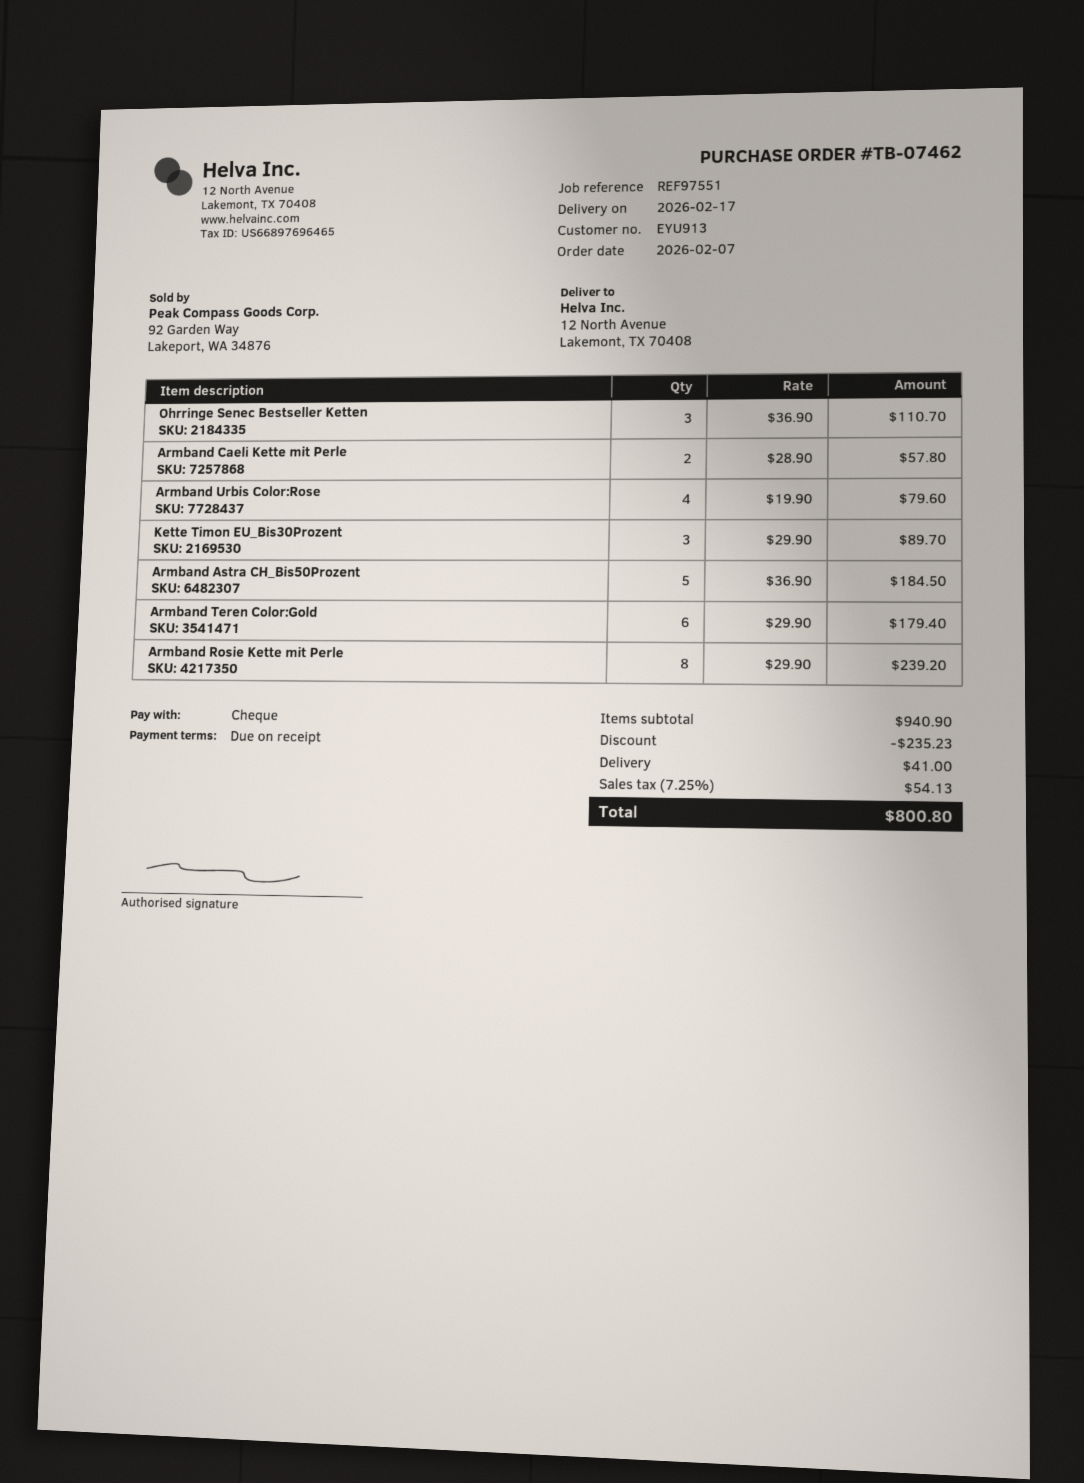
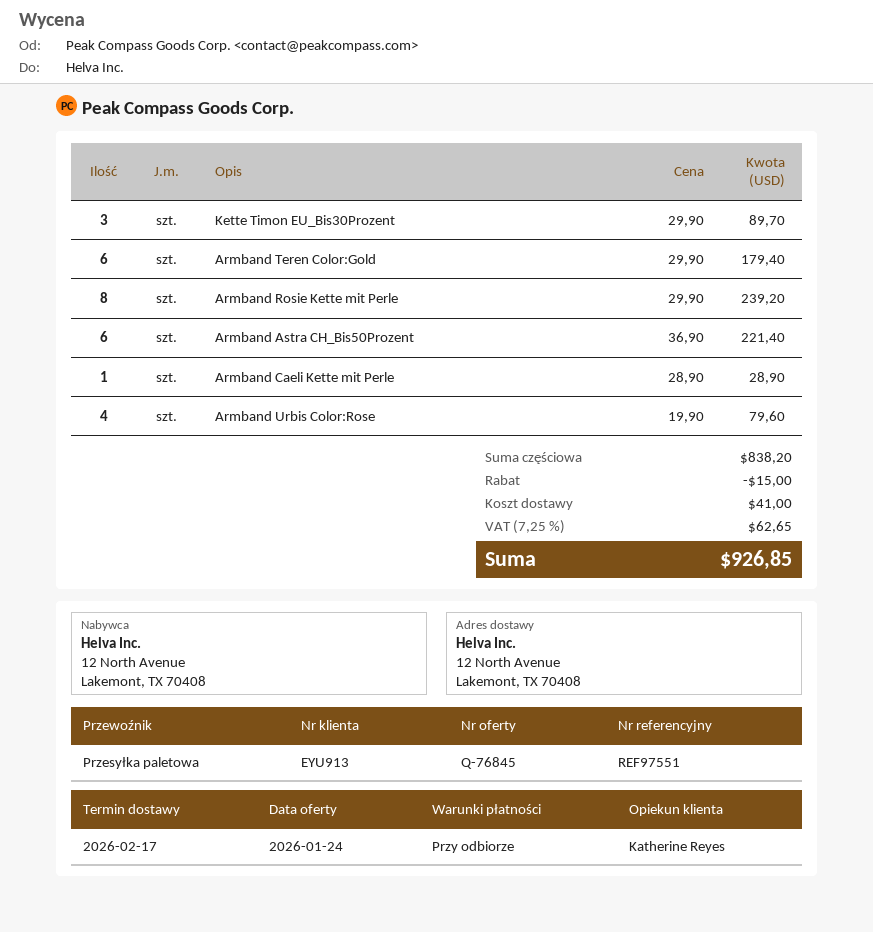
Ohrringe Senec Bestseller Ketten: 3 x 36.90 = 110.70 -> none
Armband Caeli Kette mit Perle: 2 x 28.90 = 57.80 -> 1 x 28.90 = 28.90
Armband Astra CH_Bis50Prozent: 5 x 36.90 = 184.50 -> 6 x 36.90 = 221.40
subtotal: 940.90 -> 838.20
discount: 235.23 -> 15.00
tax: 7.25% = 54.13 -> 7.25% = 62.65
total: 800.80 -> 926.85

